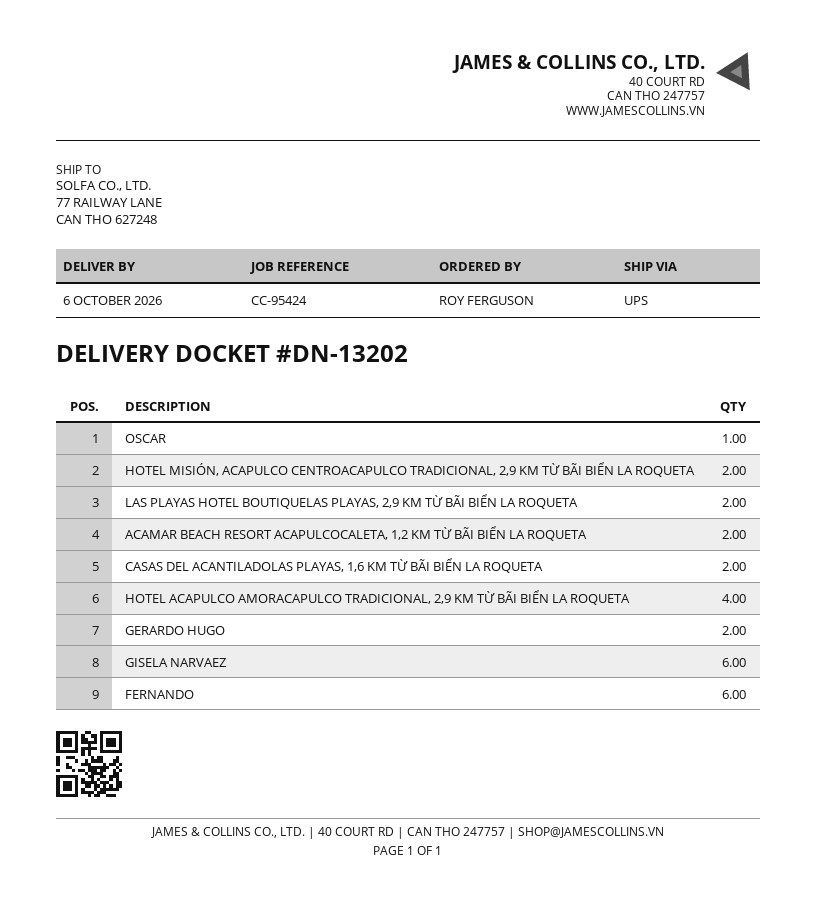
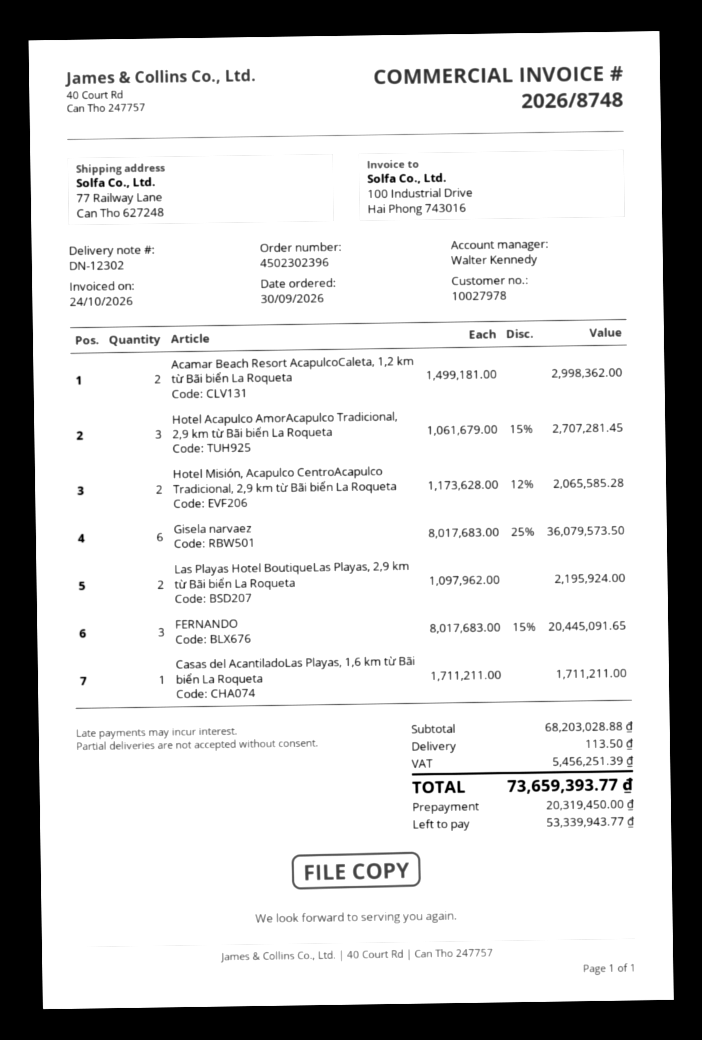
delivery note number: DN-13202 -> DN-12302
OSCAR: 1 -> none
CASAS DEL ACANTILADOLAS PLAYAS, 1,6 KM TỪ BÃI BIỂN LA ROQUETA: 2 -> 1
HOTEL ACAPULCO AMORACAPULCO TRADICIONAL, 2,9 KM TỪ BÃI BIỂN LA ROQUETA: 4 -> 3
GERARDO HUGO: 2 -> none
FERNANDO: 6 -> 3

